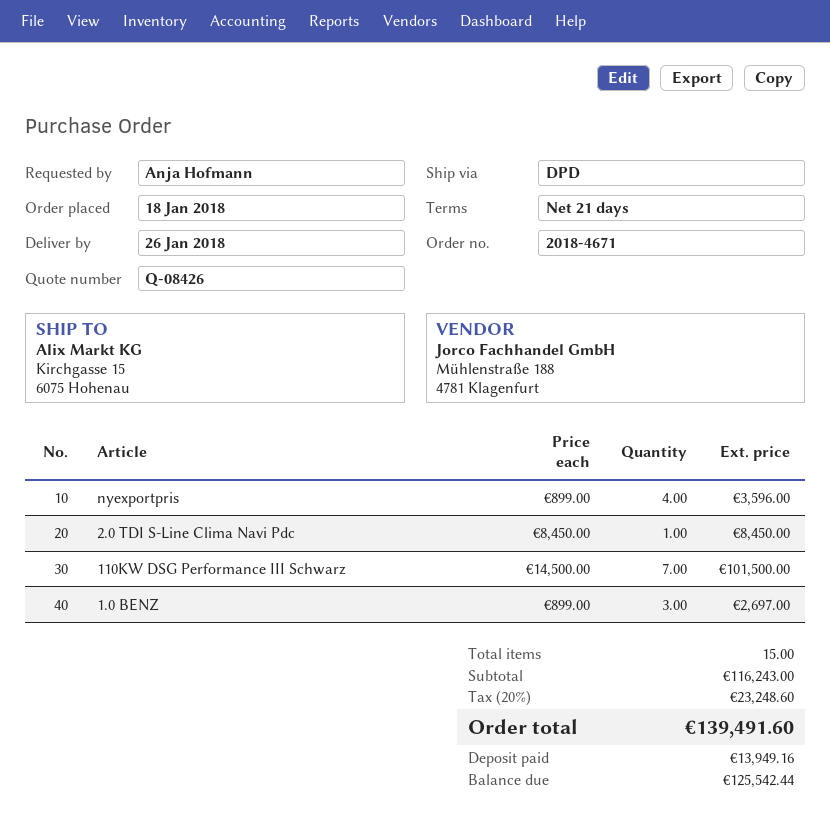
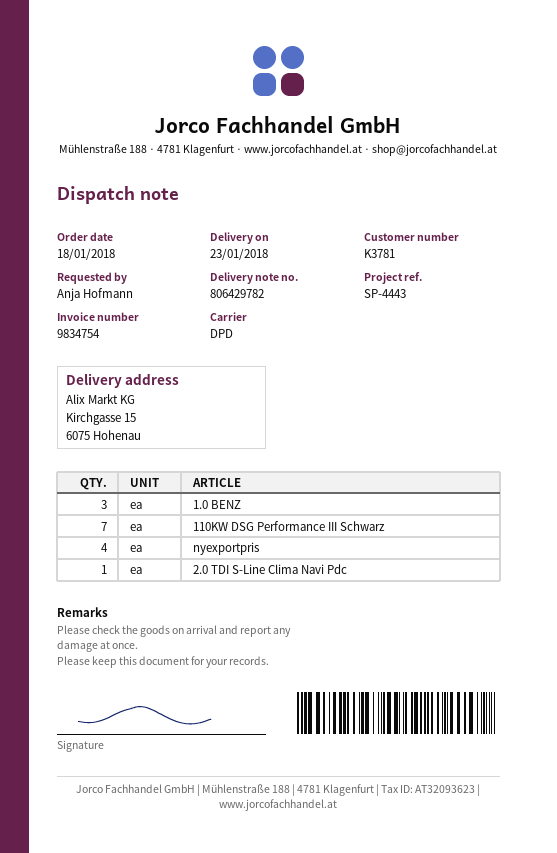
delivery date: 2018-01-26 -> 2018-01-23

